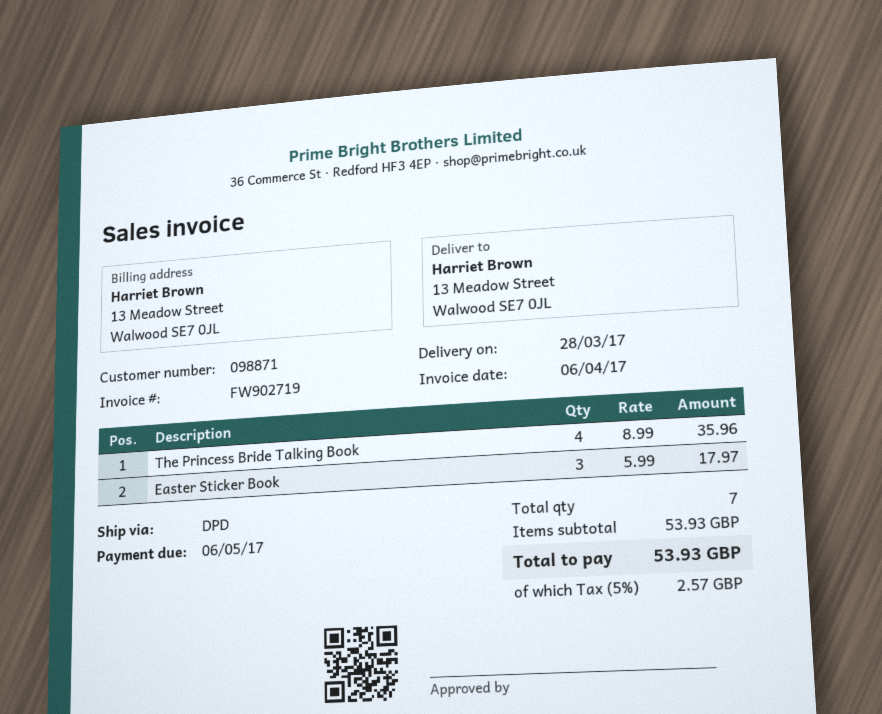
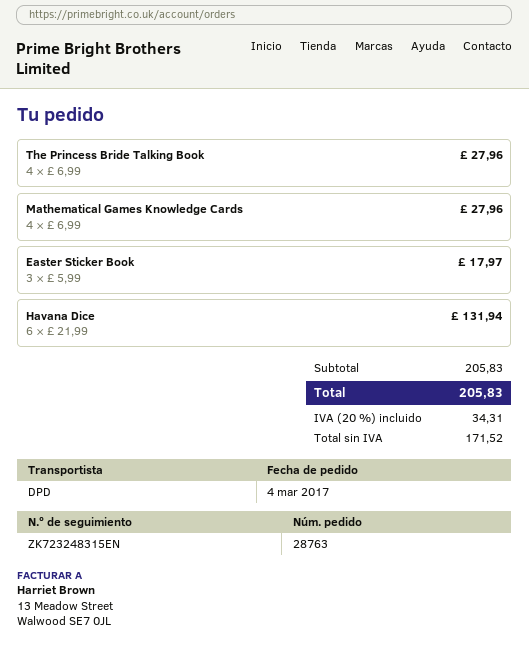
The Princess Bride Talking Book: 4 x 8.99 = 35.96 -> 4 x 6.99 = 27.96
Mathematical Games Knowledge Cards: none -> 4 x 6.99 = 27.96
Havana Dice: none -> 6 x 21.99 = 131.94
subtotal: 53.93 -> 205.83
tax: 5% = 2.57 -> 20% = 34.31
total: 53.93 -> 205.83

